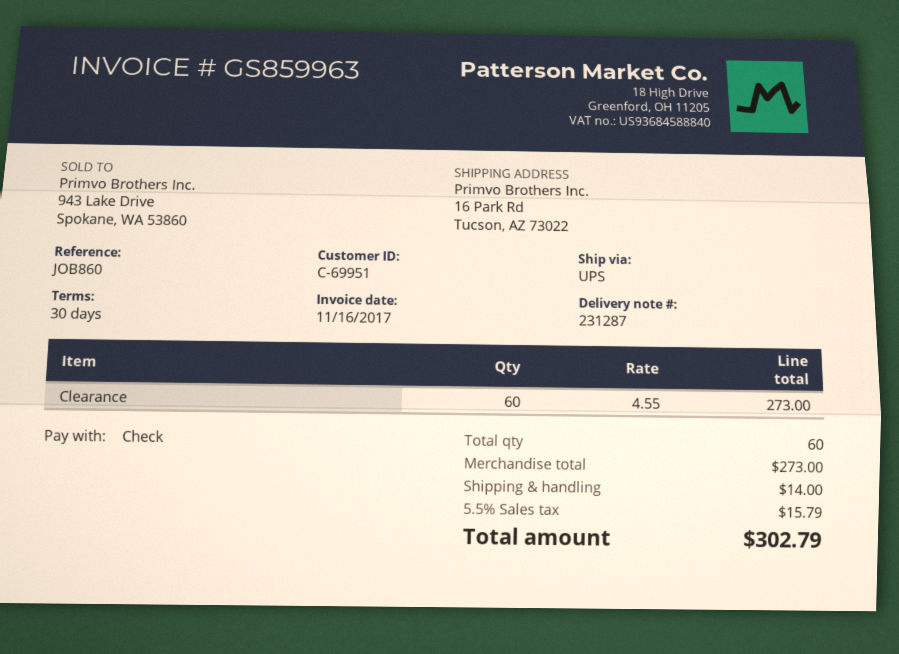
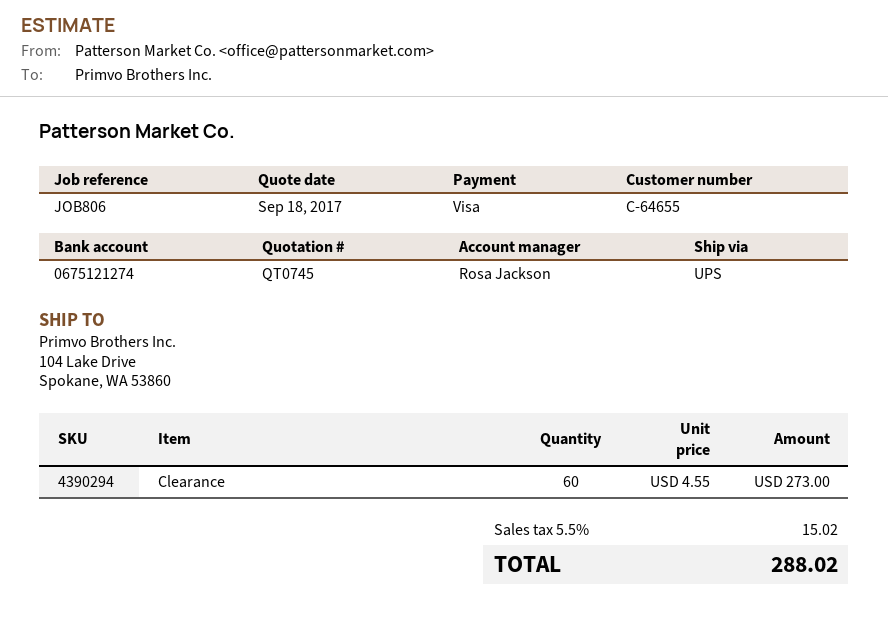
customer number: C-69951 -> C-64655
reference: JOB860 -> JOB806
payment method: cheque -> Visa
ship to: 16 Park Rd, Tucson, AZ 73022 -> 104 Lake Drive, Spokane, WA 53860
shipping: 14.00 -> none
tax: 5.5% = 15.79 -> 5.5% = 15.02
total: 302.79 -> 288.02

